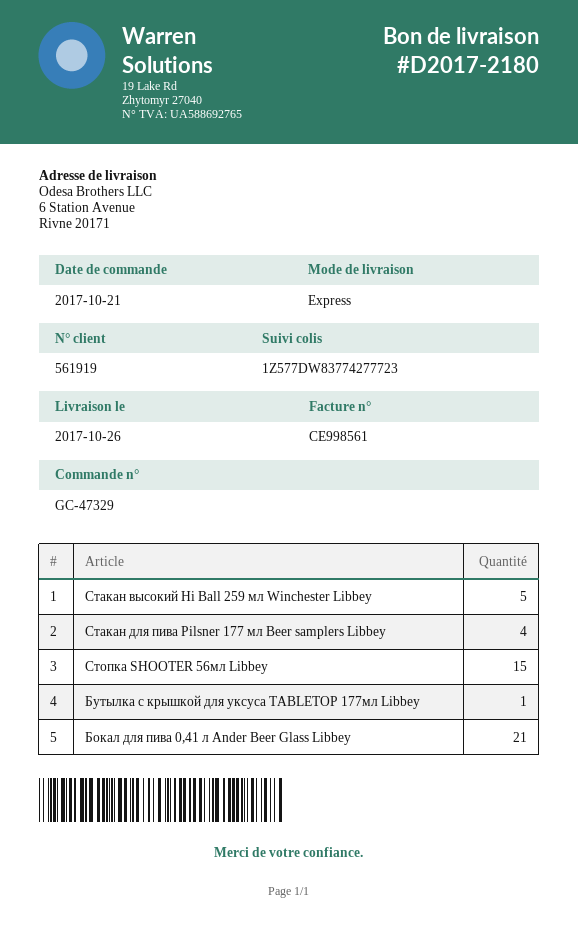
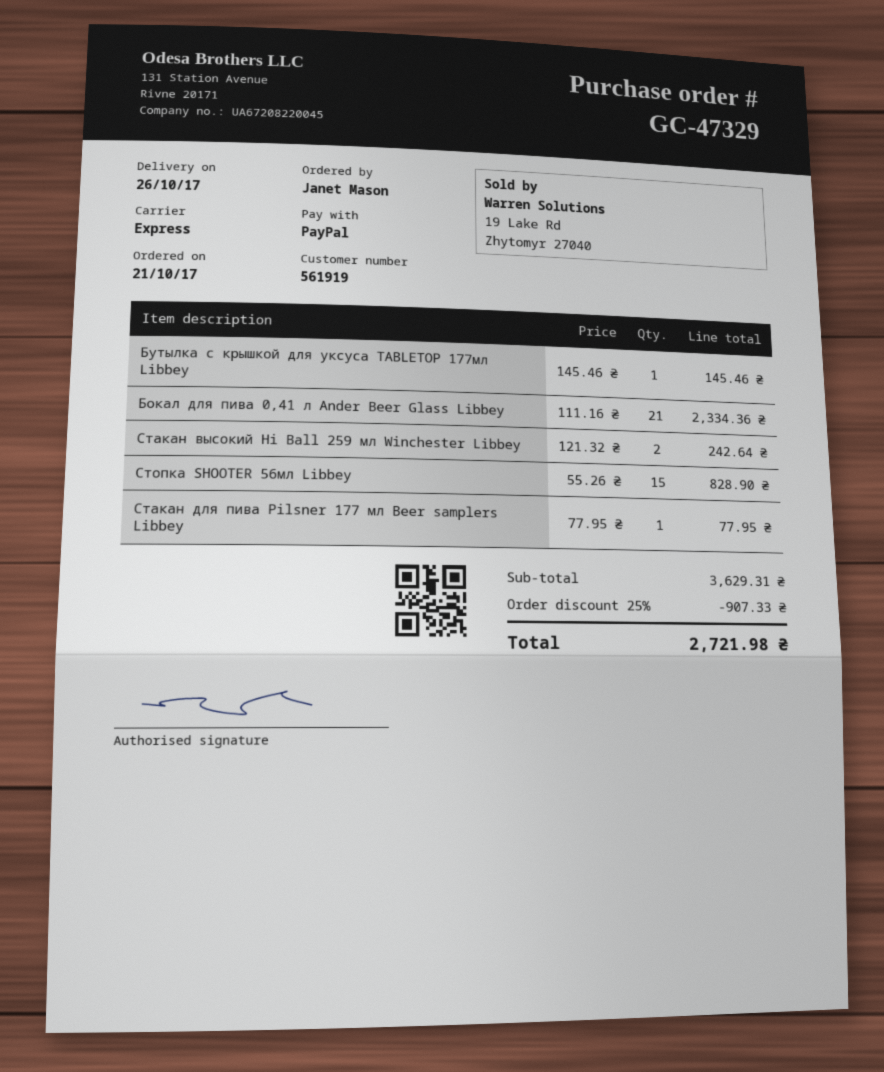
Стакан высокий Hi Ball 259 мл Winchester Libbey: 5 -> 2
Стакан для пива Pilsner 177 мл Beer samplers Libbey: 4 -> 1

